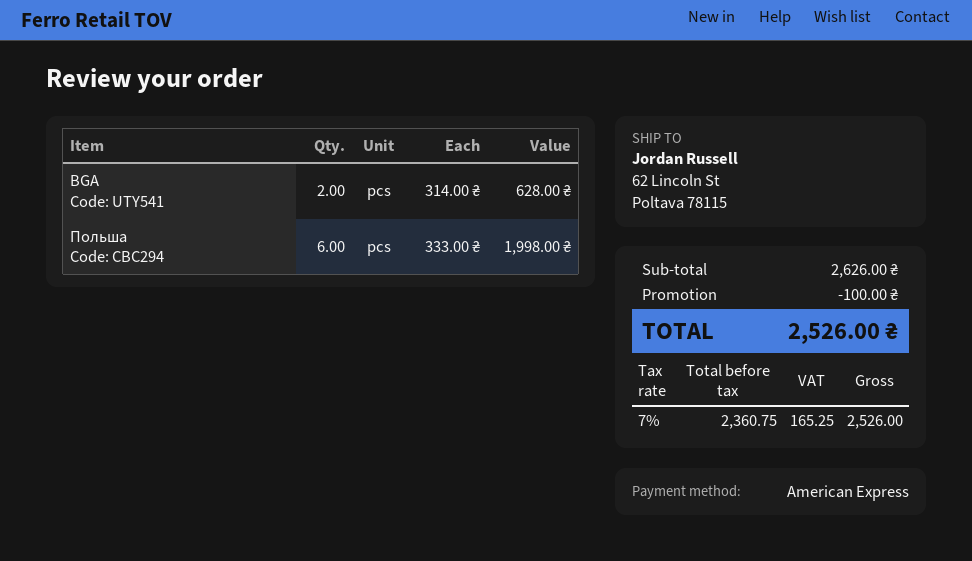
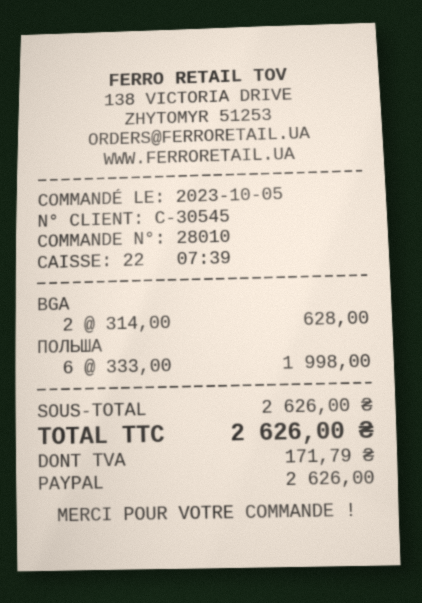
payment method: American Express -> PayPal
discount: 100.00 -> none
tax: 165.25 -> 171.79
total: 2526.00 -> 2626.00

